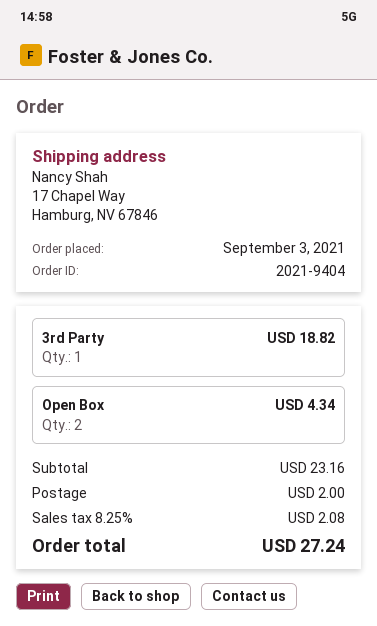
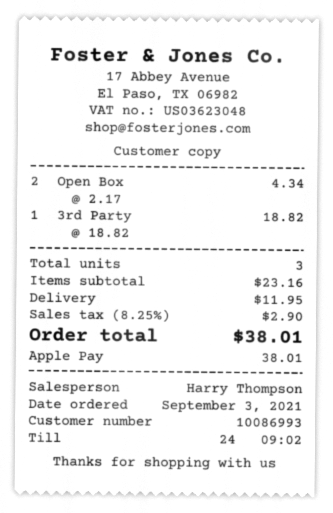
shipping: 2.00 -> 11.95
tax: 8.25% = 2.08 -> 8.25% = 2.90
total: 27.24 -> 38.01

